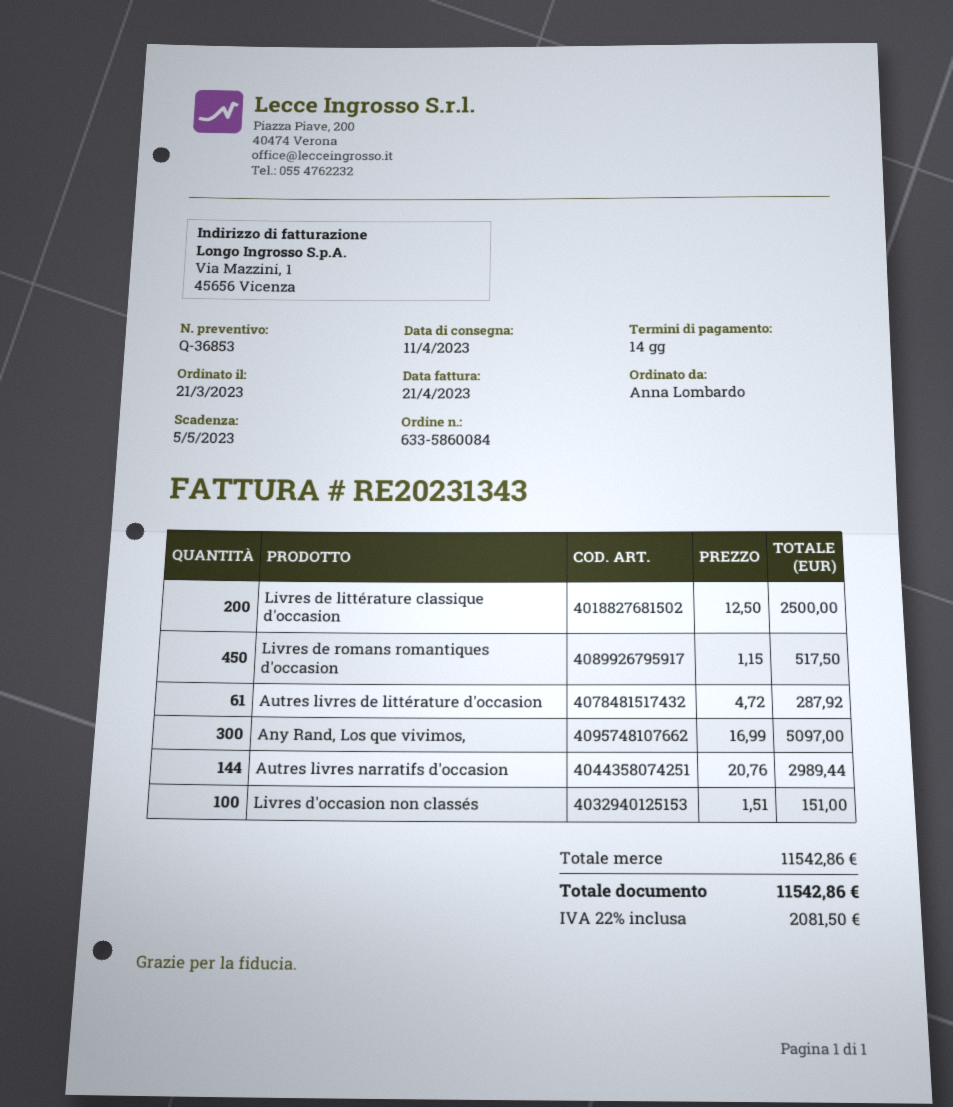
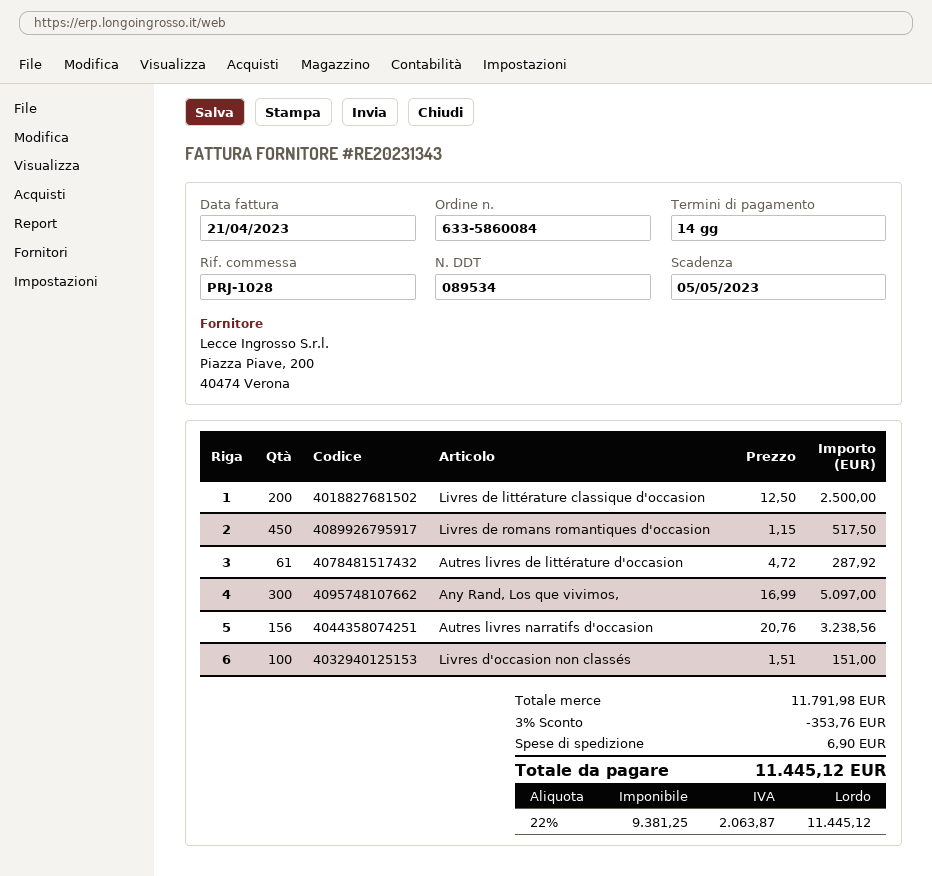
Autres livres narratifs d'occasion: 144 x 20.76 = 2989.44 -> 156 x 20.76 = 3238.56
subtotal: 11542.86 -> 11791.98
discount: none -> 3% = 353.76
shipping: none -> 6.90
tax: 22% = 2081.50 -> 22% = 2063.87
total: 11542.86 -> 11445.12

